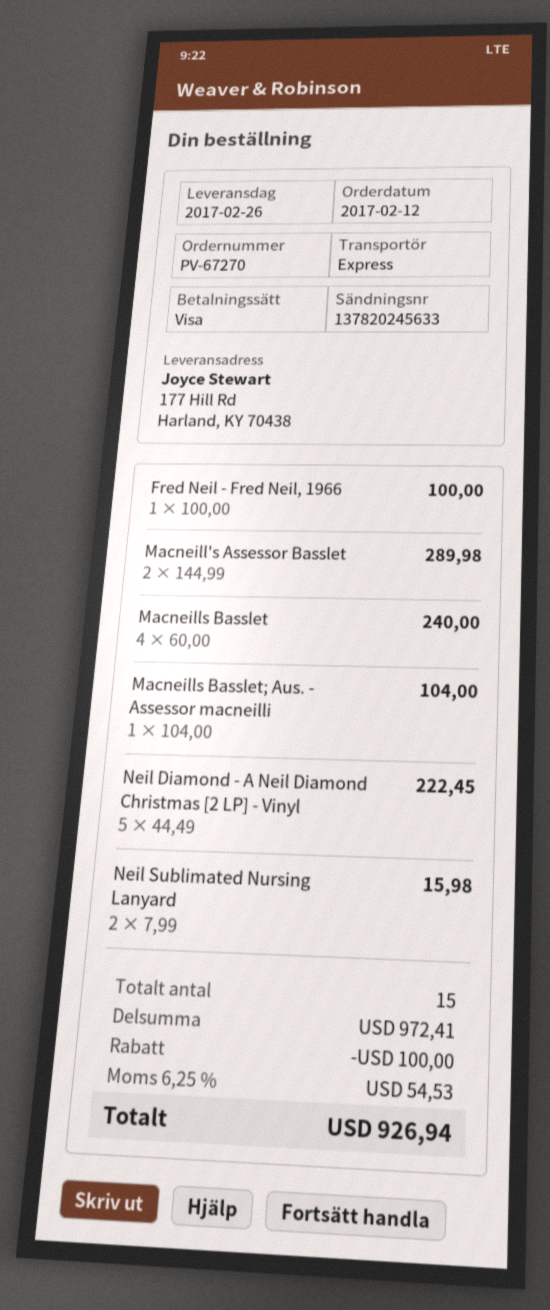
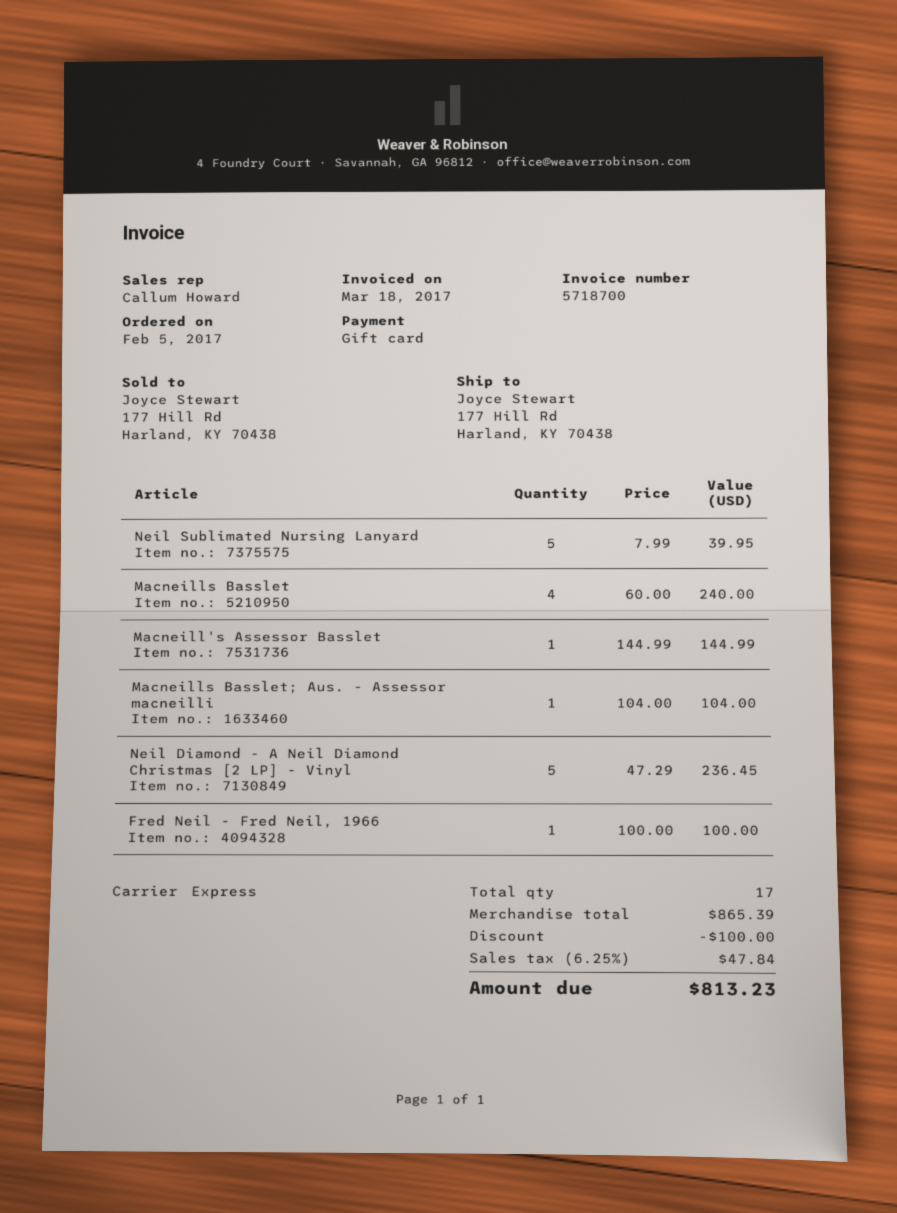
order date: 2017-02-12 -> 2017-02-05
payment method: Visa -> gift card
Macneill's Assessor Basslet: 2 x 144.99 = 289.98 -> 1 x 144.99 = 144.99
Neil Diamond - A Neil Diamond Christmas [2 LP] - Vinyl: 5 x 44.49 = 222.45 -> 5 x 47.29 = 236.45
Neil Sublimated Nursing Lanyard: 2 x 7.99 = 15.98 -> 5 x 7.99 = 39.95
total quantity: 15 -> 17
subtotal: 972.41 -> 865.39
tax: 6.25% = 54.53 -> 6.25% = 47.84
total: 926.94 -> 813.23

